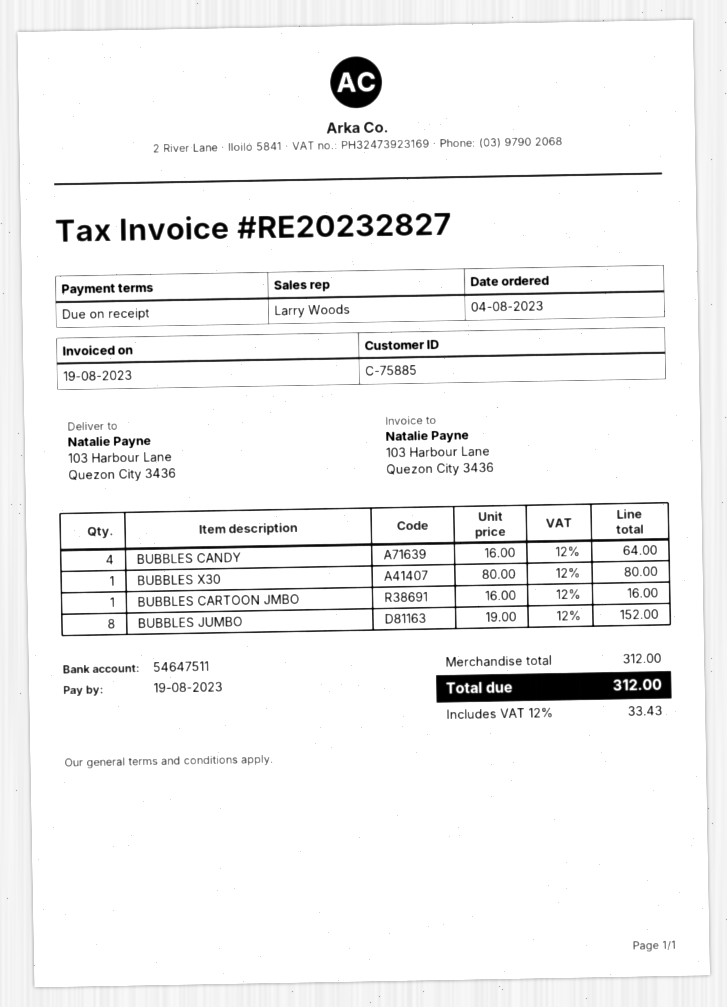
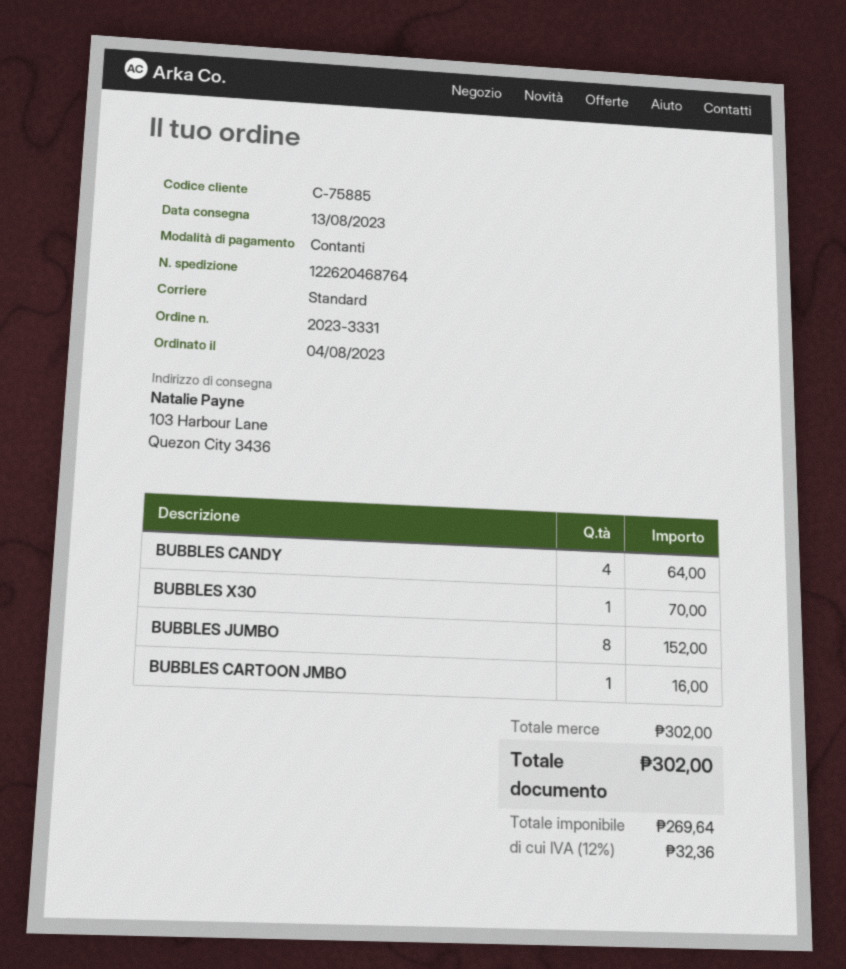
BUBBLES X30: 1 for 80.00 -> 1 for 70.00
subtotal: 312.00 -> 302.00
tax: 12% = 33.43 -> 12% = 32.36
total: 312.00 -> 302.00

